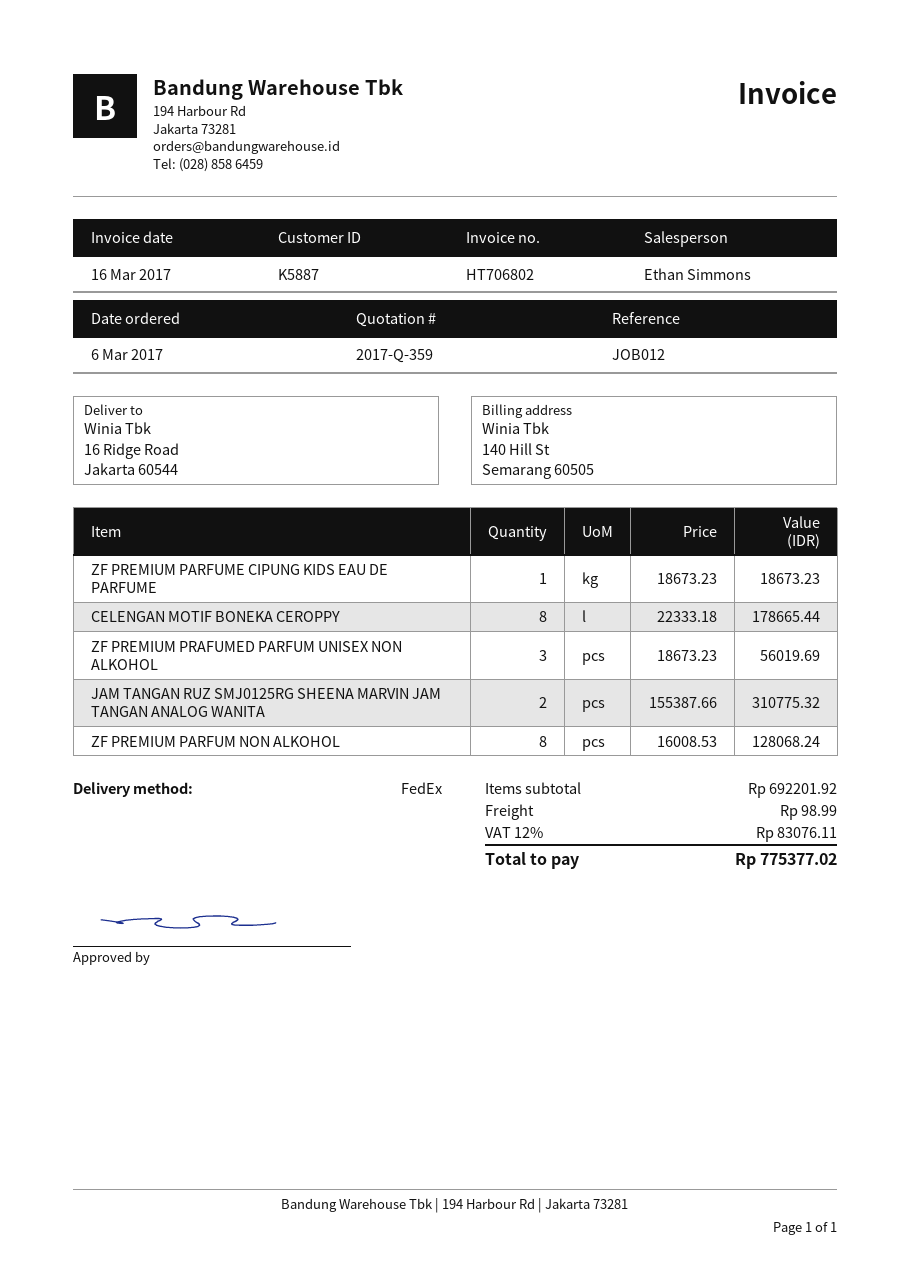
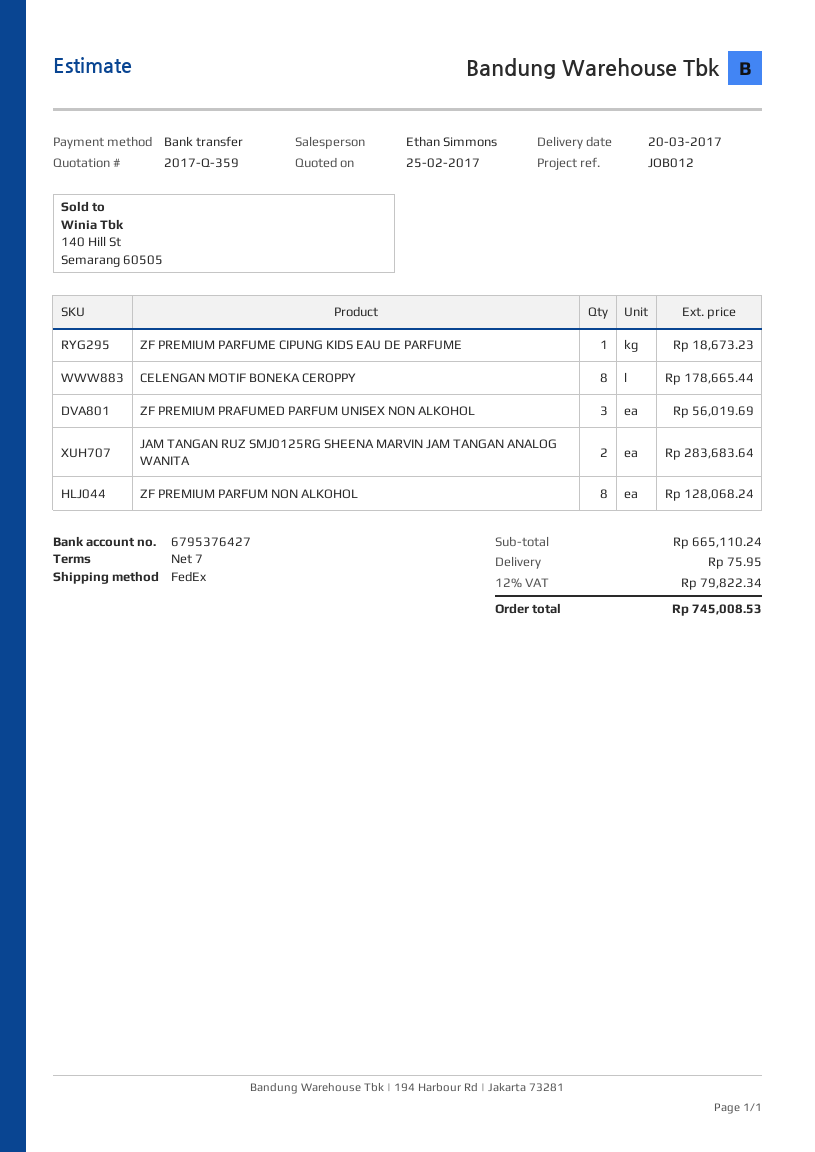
JAM TANGAN RUZ SMJ0125RG SHEENA MARVIN JAM TANGAN ANALOG WANITA: 2 for 310775.32 -> 2 for 283683.64
subtotal: 692201.92 -> 665110.24
shipping: 98.99 -> 75.95
tax: 12% = 83076.11 -> 12% = 79822.34
total: 775377.02 -> 745008.53

